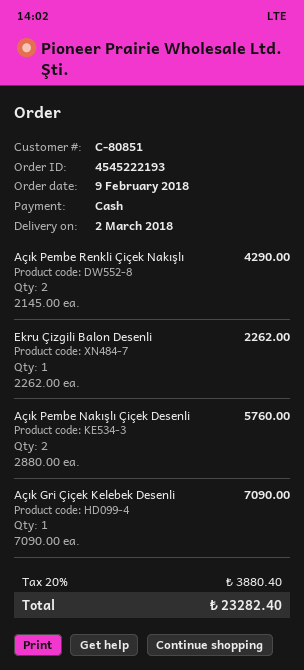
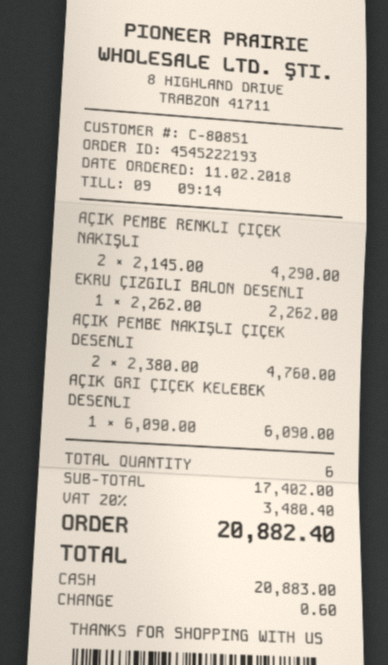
order date: 2018-02-09 -> 2018-02-11
Açık Pembe Nakışlı Çiçek Desenli: 2 x 2880.00 = 5760.00 -> 2 x 2380.00 = 4760.00
Açık Gri Çiçek Kelebek Desenli: 1 x 7090.00 = 7090.00 -> 1 x 6090.00 = 6090.00
tax: 20% = 3880.40 -> 20% = 3480.40
total: 23282.40 -> 20882.40

